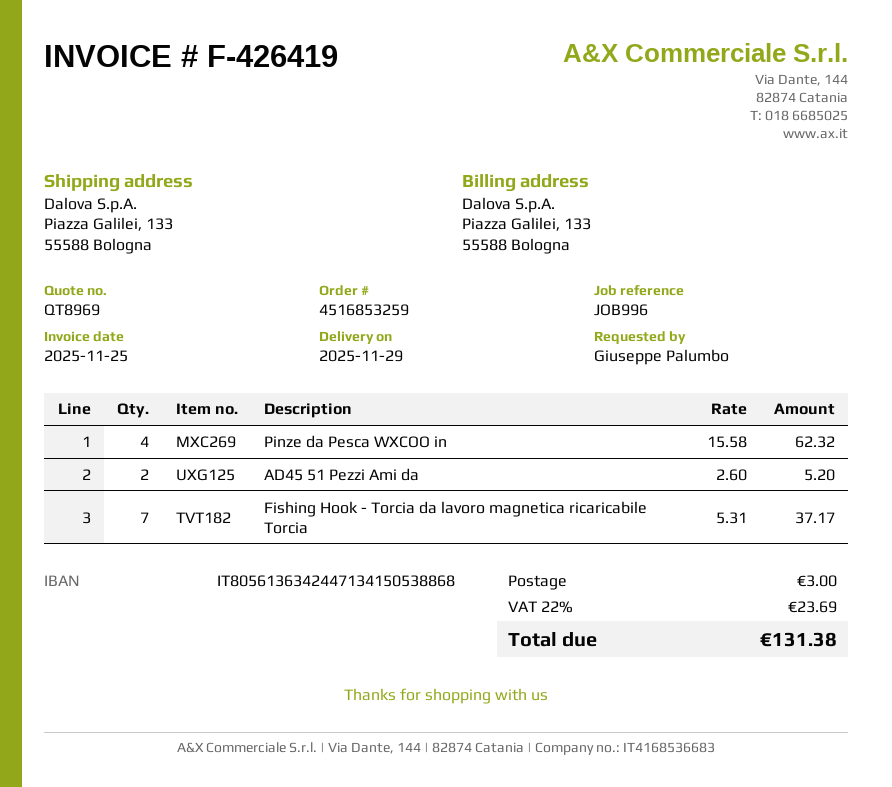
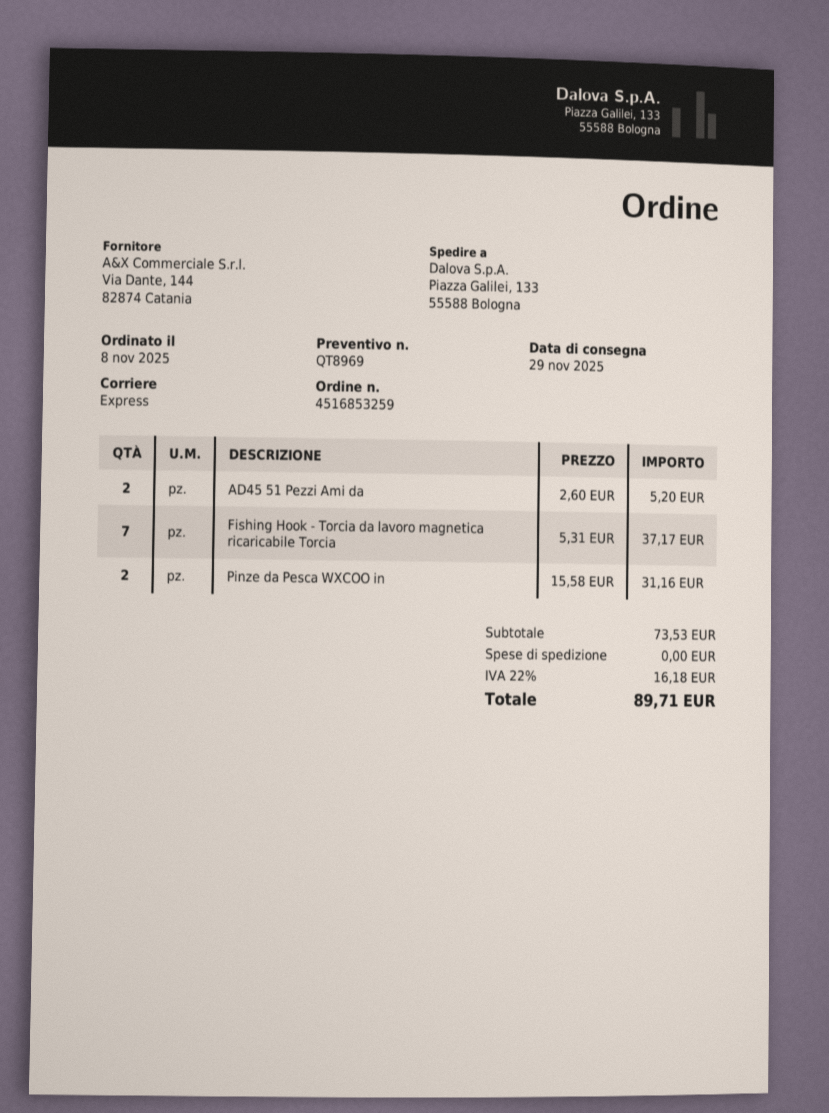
Pinze da Pesca WXCOO in: 4 x 15.58 = 62.32 -> 2 x 15.58 = 31.16
shipping: 3.00 -> 0.00
tax: 22% = 23.69 -> 22% = 16.18
total: 131.38 -> 89.71

